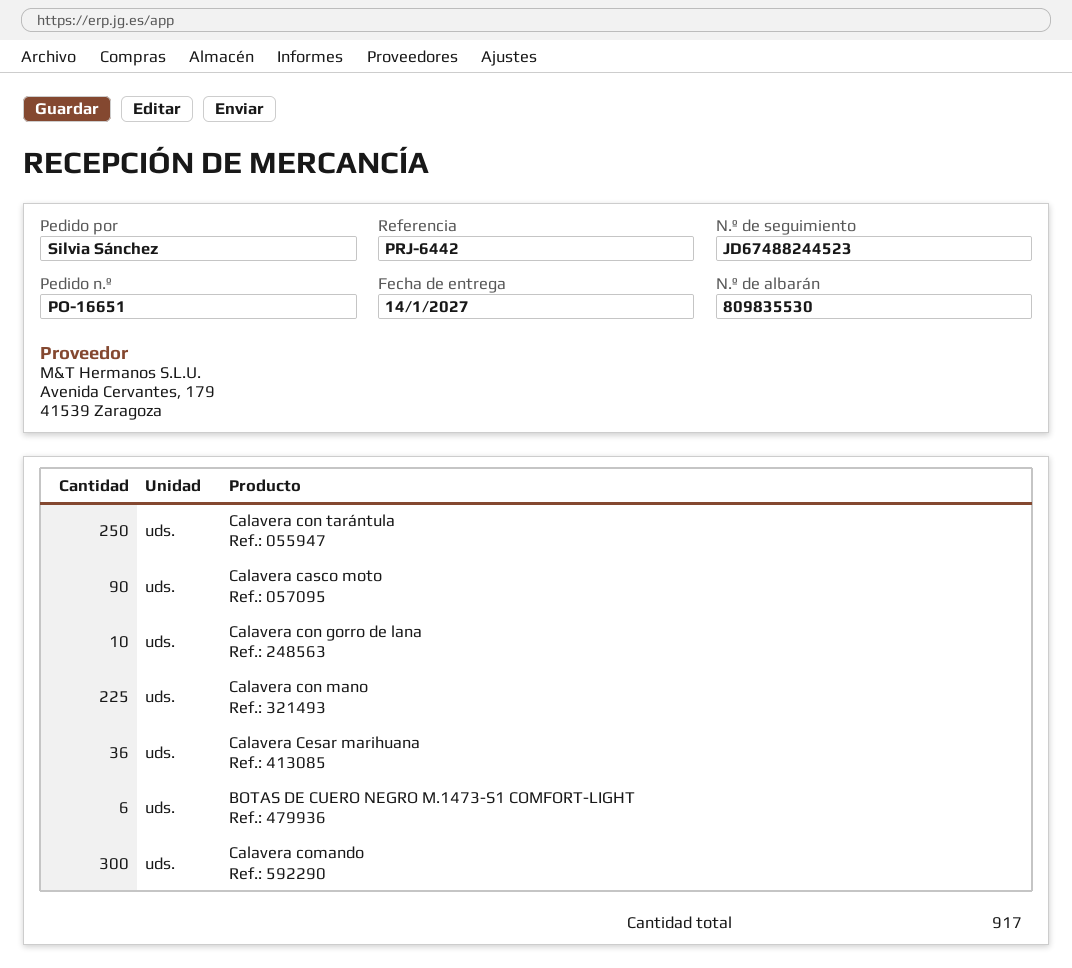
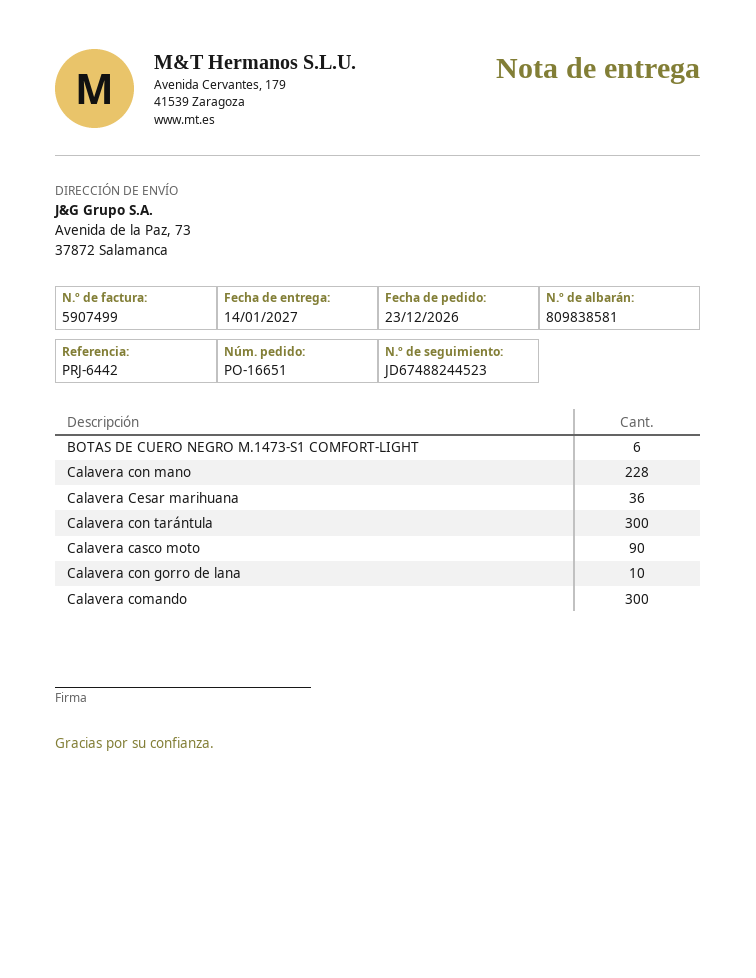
delivery note number: 809835530 -> 809838581
Calavera con tarántula: 250 -> 300
Calavera con mano: 225 -> 228

